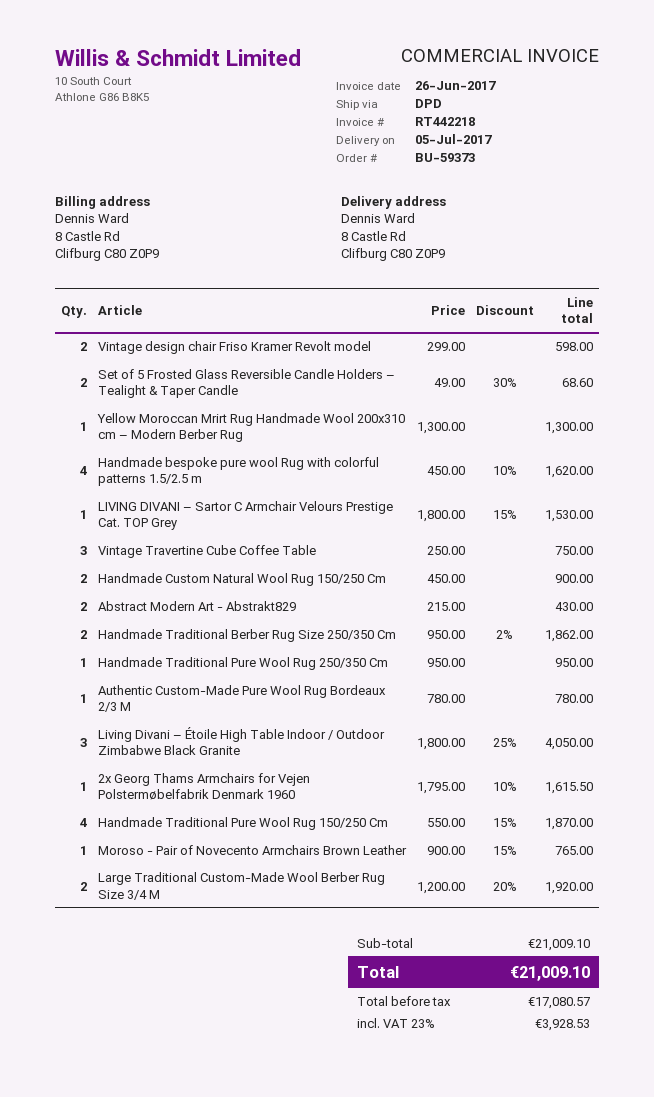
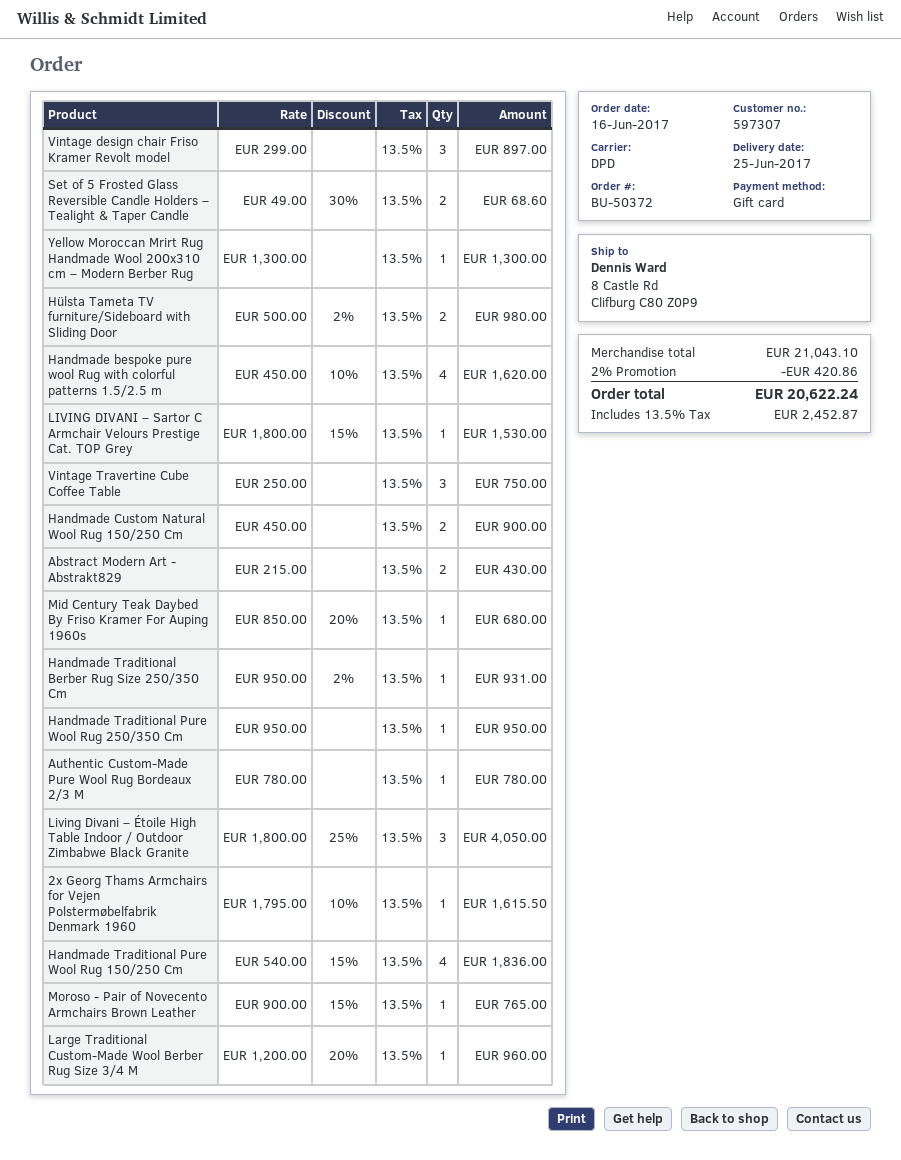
order number: BU-59373 -> BU-50372
delivery date: 2017-07-05 -> 2017-06-25
Vintage design chair Friso Kramer Revolt model: 2 x 299.00 = 598.00 -> 3 x 299.00 = 897.00
Handmade Traditional Berber Rug Size 250/350 Cm: 2 x 950.00 - 2% = 1862.00 -> 1 x 950.00 - 2% = 931.00
Handmade Traditional Pure Wool Rug 150/250 Cm: 4 x 550.00 - 15% = 1870.00 -> 4 x 540.00 - 15% = 1836.00
Large Traditional Custom-Made Wool Berber Rug Size 3/4 M: 2 x 1200.00 - 20% = 1920.00 -> 1 x 1200.00 - 20% = 960.00
Hülsta Tameta TV furniture/Sideboard with Sliding Door: none -> 2 x 500.00 - 2% = 980.00
Mid Century Teak Daybed By Friso Kramer For Auping 1960s: none -> 1 x 850.00 - 20% = 680.00
subtotal: 21009.10 -> 21043.10
discount: none -> 2% = 420.86
tax: 23% = 3928.53 -> 13.5% = 2452.87
total: 21009.10 -> 20622.24

